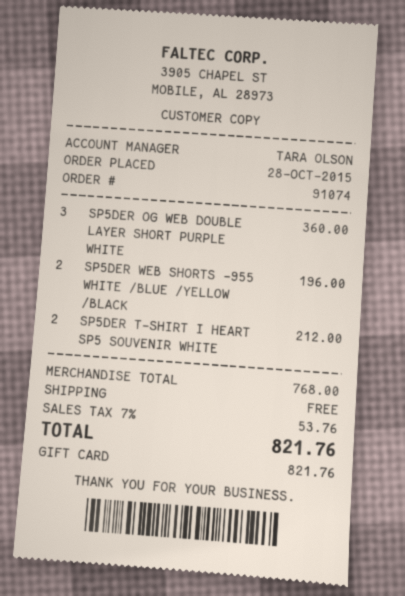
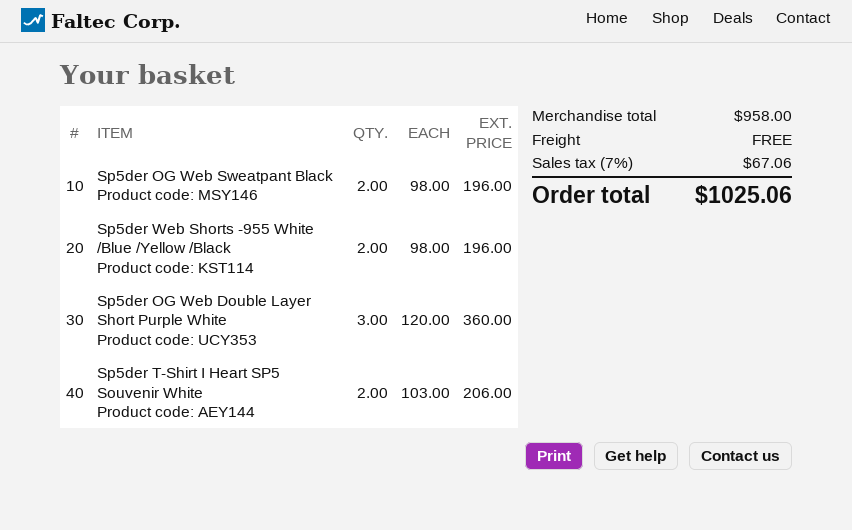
SP5DER T-SHIRT I HEART SP5 SOUVENIR WHITE: 2 for 212.00 -> 2 for 206.00
Sp5der OG Web Sweatpant Black: none -> 2 for 196.00
subtotal: 768.00 -> 958.00
tax: 7% = 53.76 -> 7% = 67.06
total: 821.76 -> 1025.06

